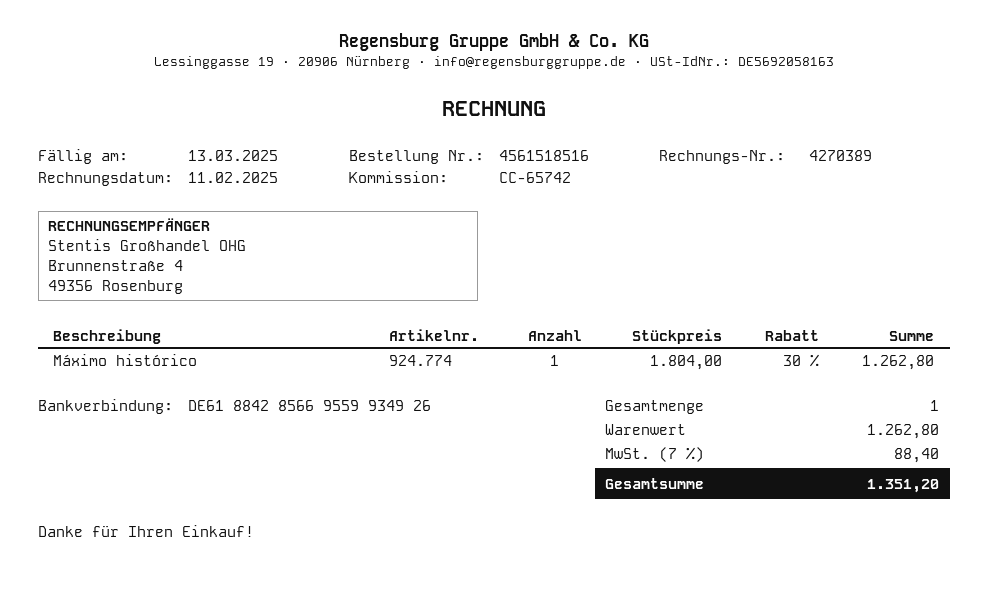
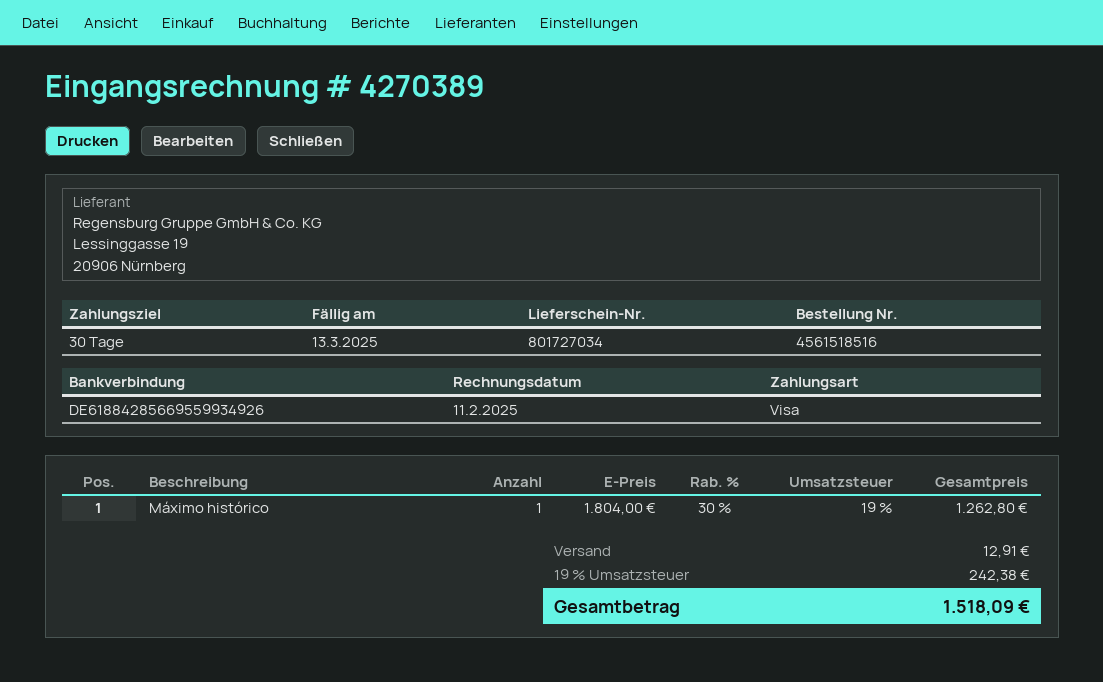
shipping: none -> 12.91
tax: 7% = 88.40 -> 19% = 242.38
total: 1351.20 -> 1518.09

